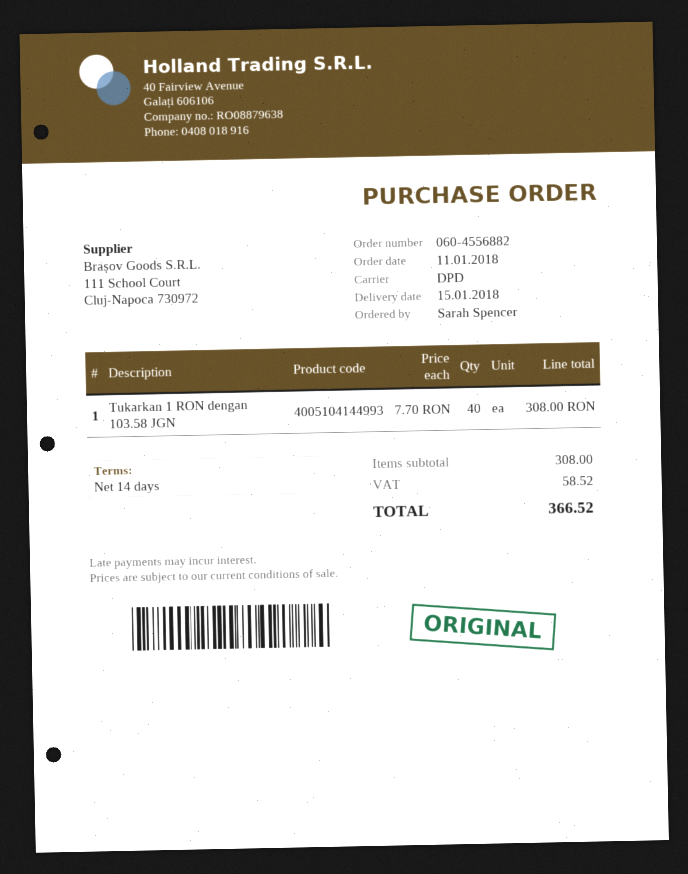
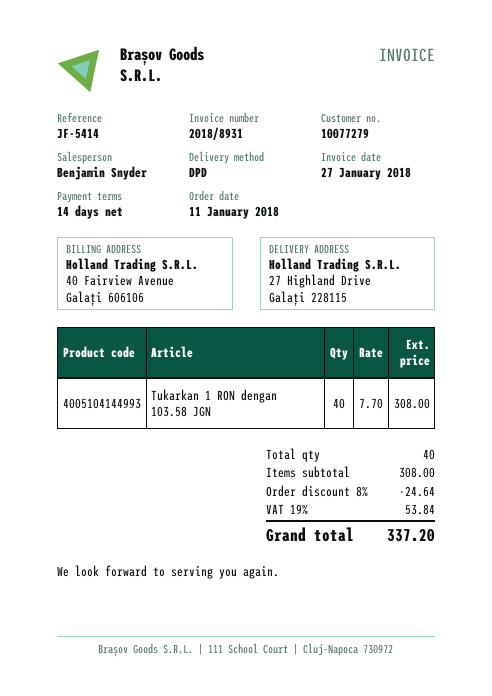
discount: none -> 8% = 24.64
tax: 58.52 -> 53.84
total: 366.52 -> 337.20

